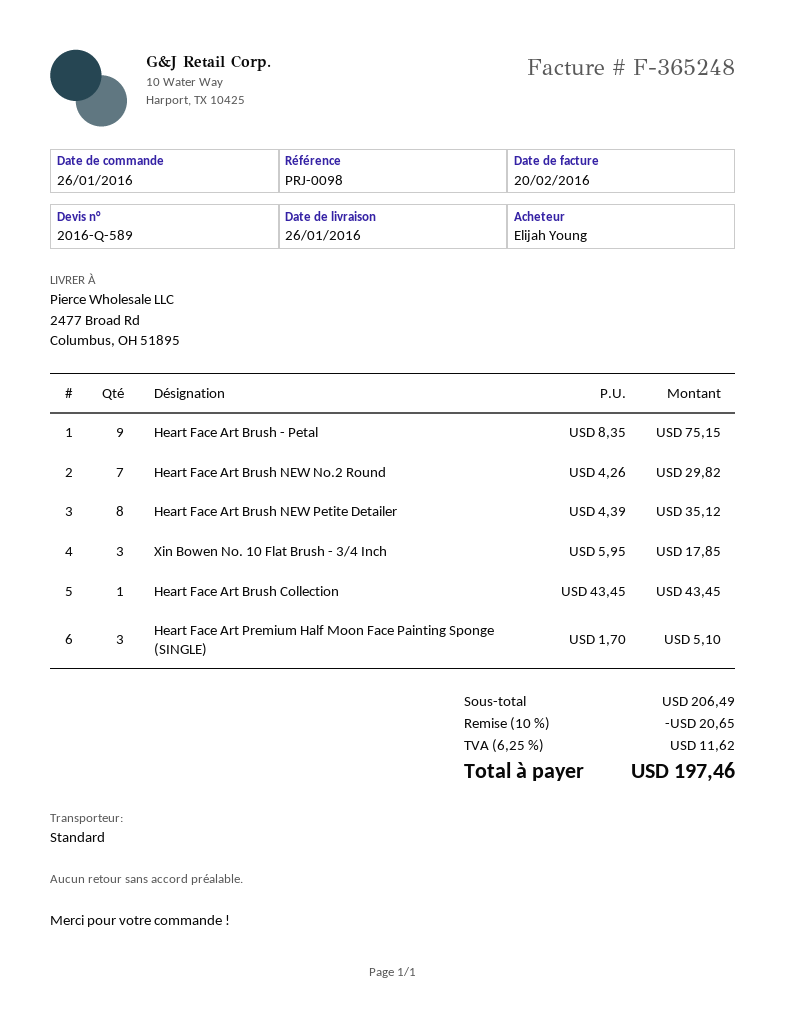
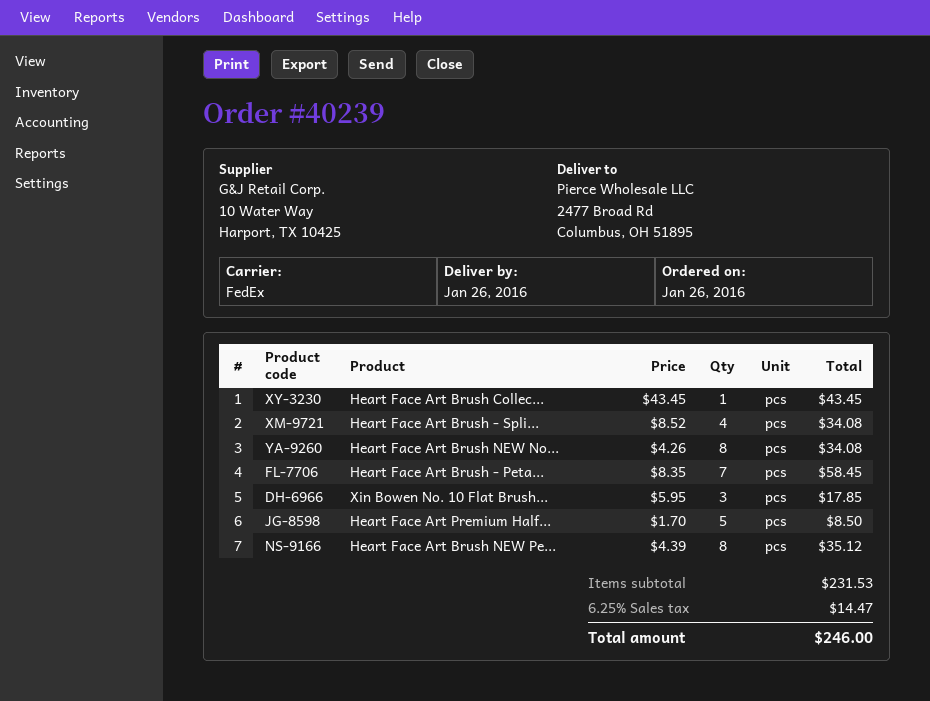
shipping method: standard -> FedEx
Heart Face Art Brush - Petal: 9 x 8.35 = 75.15 -> 7 x 8.35 = 58.45
Heart Face Art Brush NEW No.2 Round: 7 x 4.26 = 29.82 -> 8 x 4.26 = 34.08
Heart Face Art Premium Half Moon Face Painting Sponge (SINGLE): 3 x 1.70 = 5.10 -> 5 x 1.70 = 8.50
Heart Face Art Brush - Spli...: none -> 4 x 8.52 = 34.08
subtotal: 206.49 -> 231.53
discount: 10% = 20.65 -> none
tax: 6.25% = 11.62 -> 6.25% = 14.47
total: 197.46 -> 246.00

